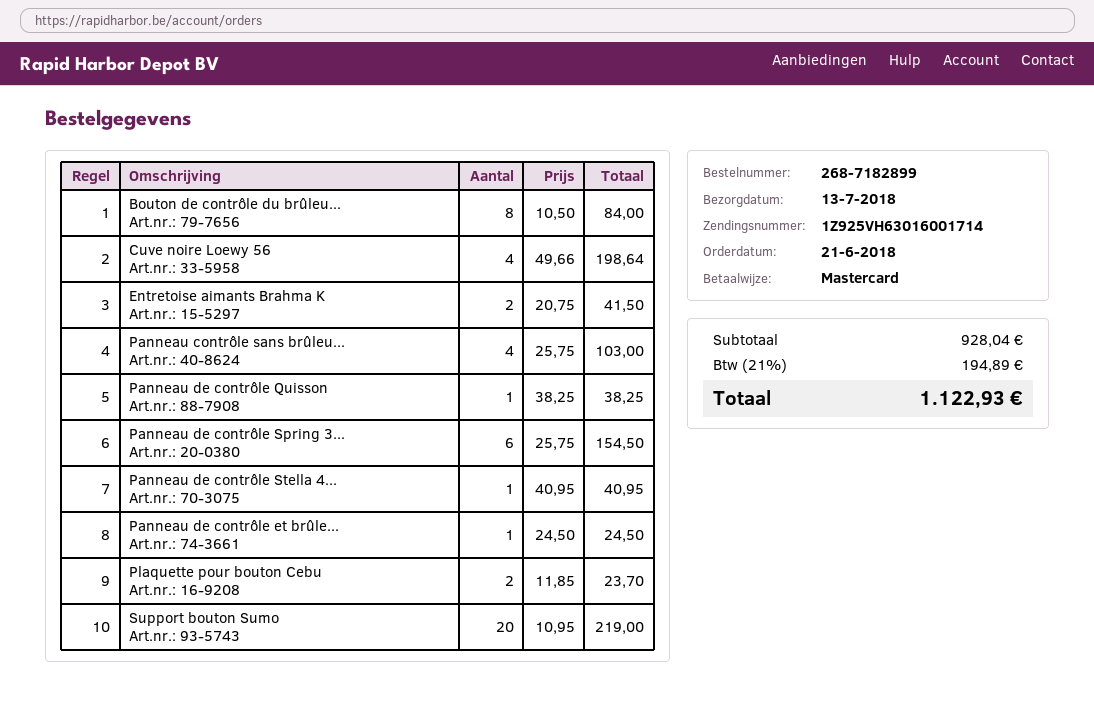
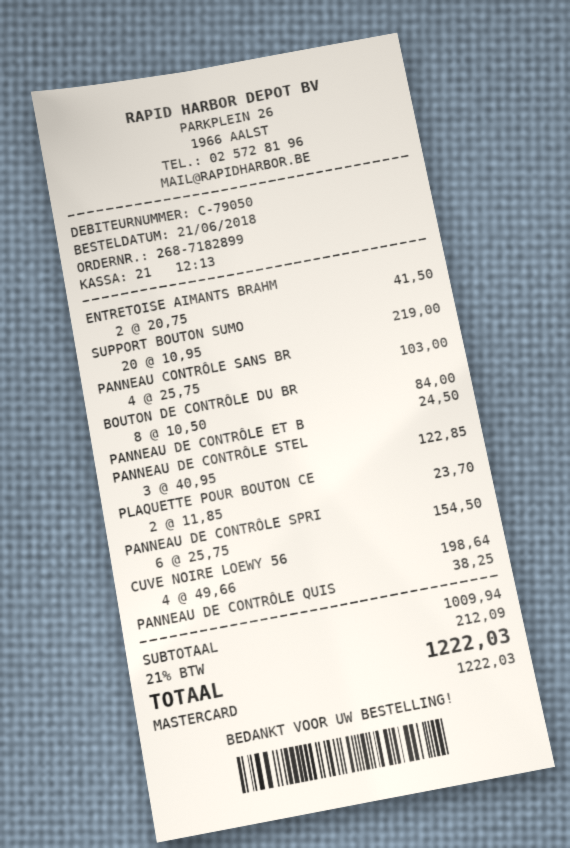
Panneau de contrôle Stella 4...: 1 x 40.95 = 40.95 -> 3 x 40.95 = 122.85
subtotal: 928.04 -> 1009.94
tax: 21% = 194.89 -> 21% = 212.09
total: 1122.93 -> 1222.03

